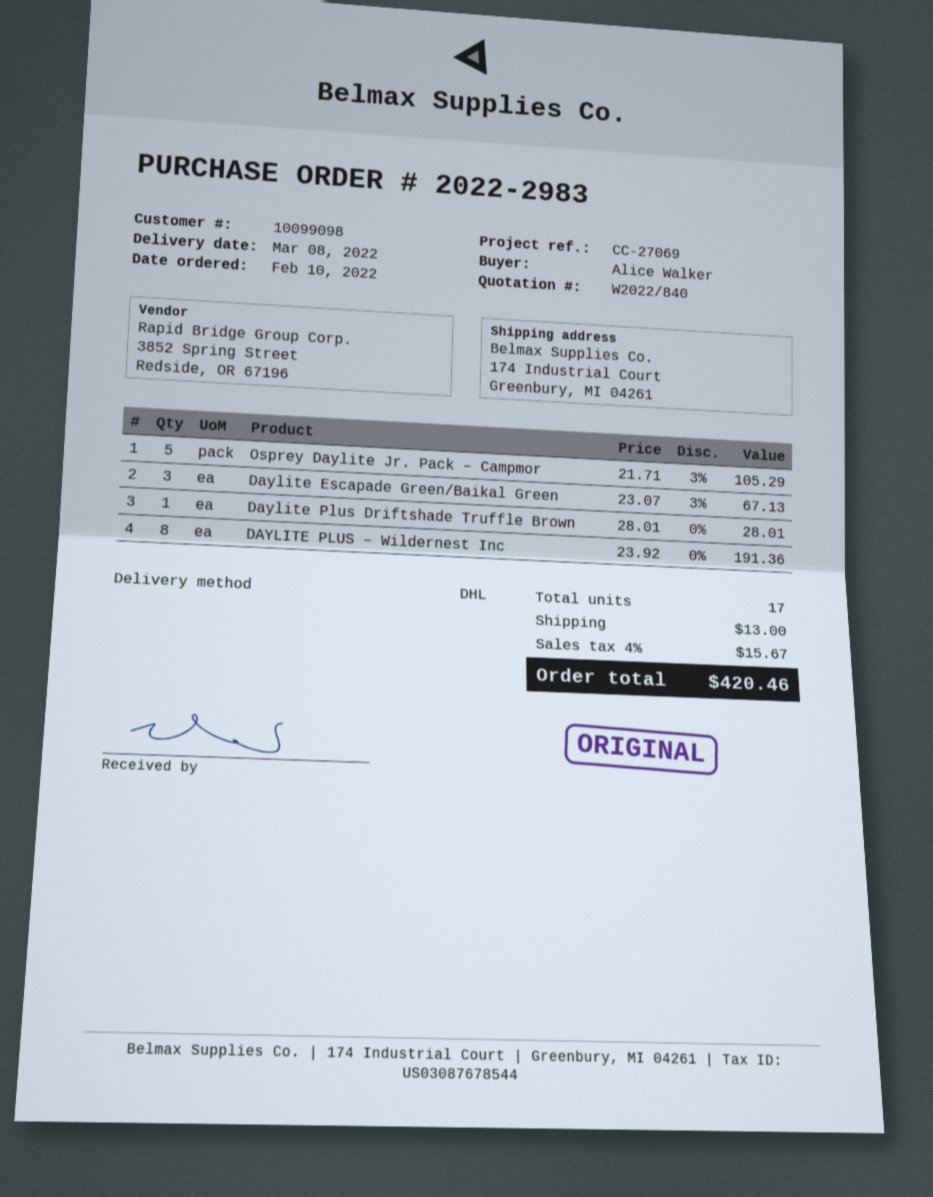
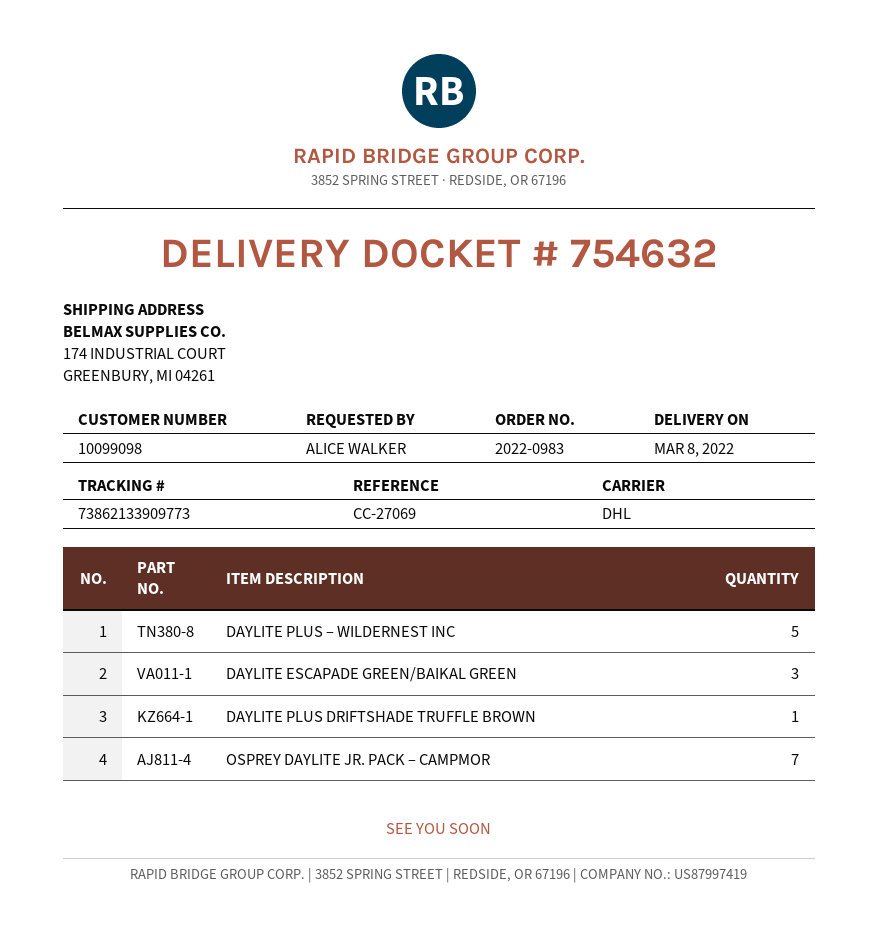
order number: 2022-2983 -> 2022-0983
Osprey Daylite Jr. Pack – Campmor: 5 -> 7
DAYLITE PLUS – Wildernest Inc: 8 -> 5

